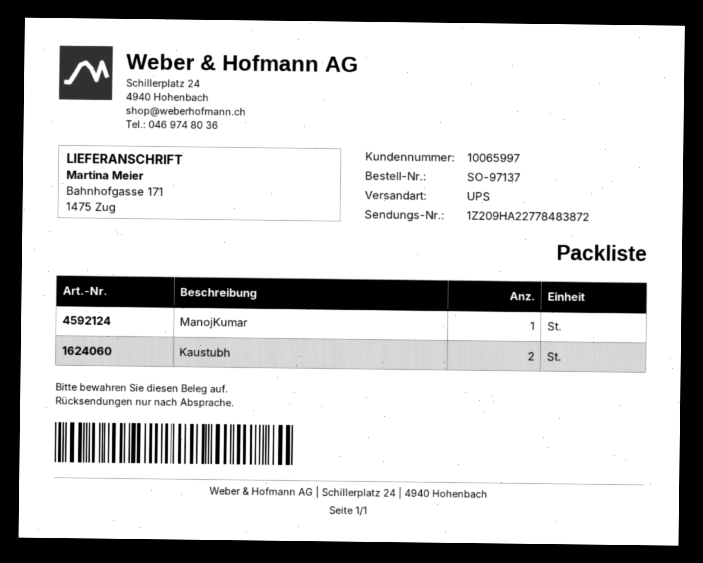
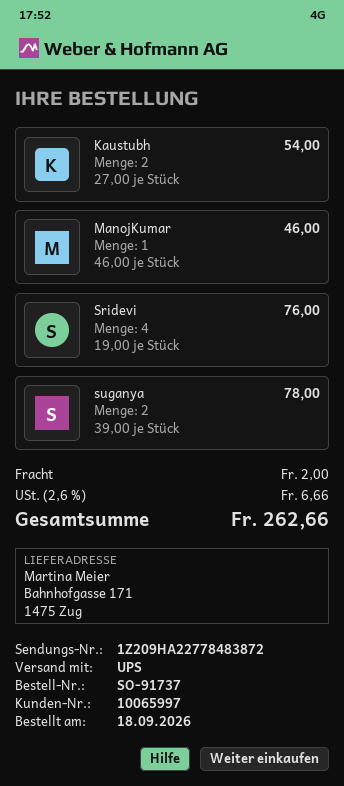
order number: SO-97137 -> SO-91737
Sridevi: none -> 4
suganya: none -> 2

